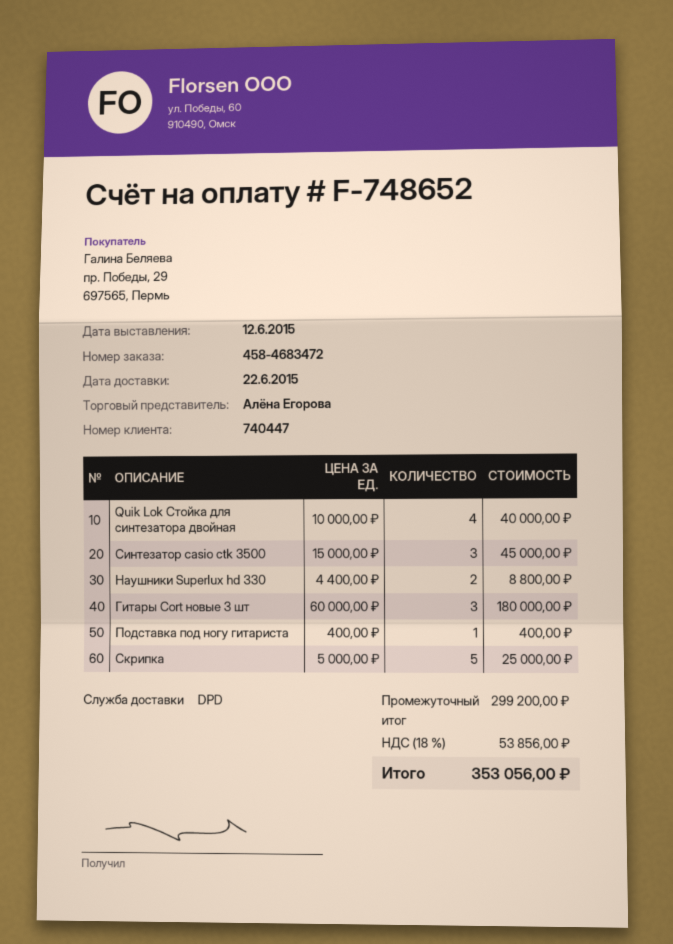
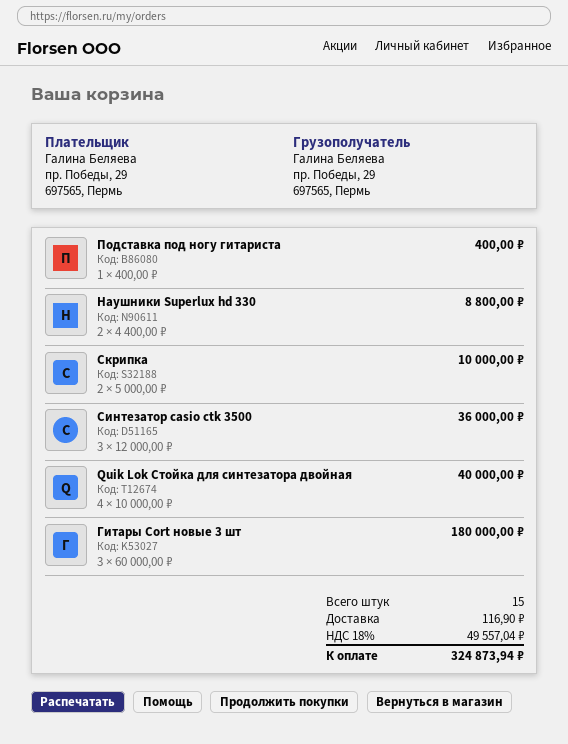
Синтезатор casio ctk 3500: 3 x 15000.00 = 45000.00 -> 3 x 12000.00 = 36000.00
Скрипка: 5 x 5000.00 = 25000.00 -> 2 x 5000.00 = 10000.00
shipping: none -> 116.90
tax: 18% = 53856.00 -> 18% = 49557.04
total: 353056.00 -> 324873.94

